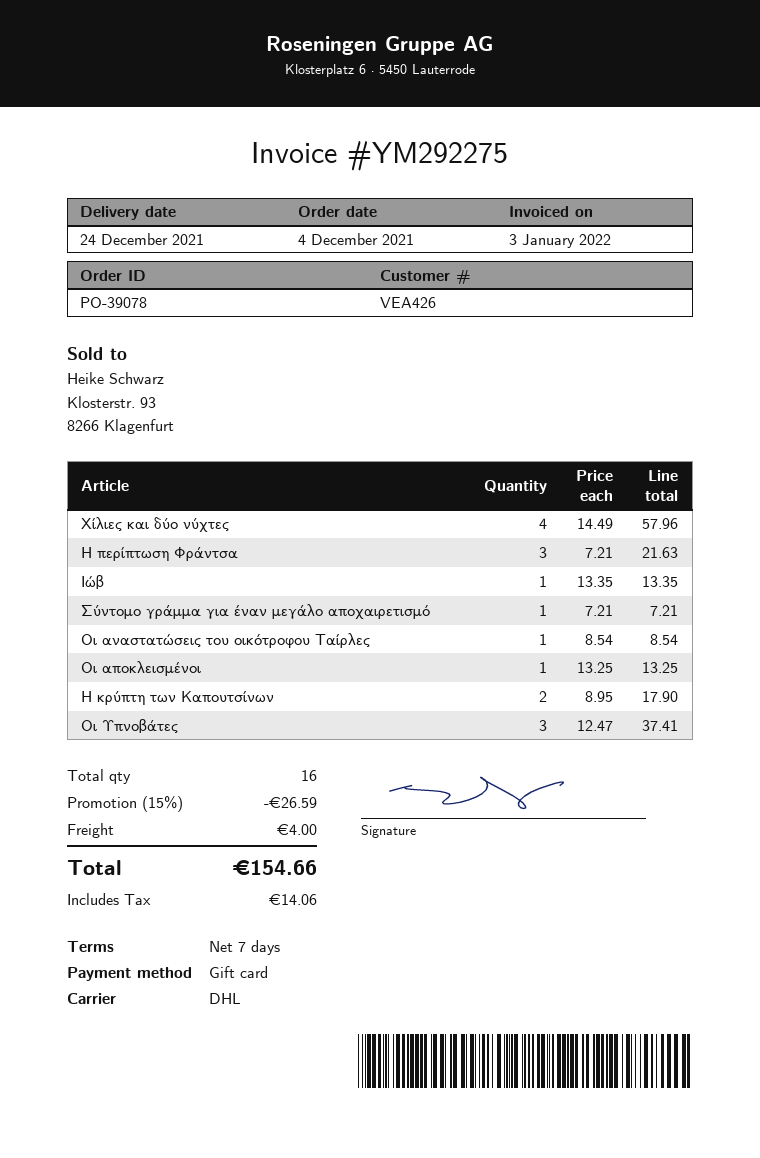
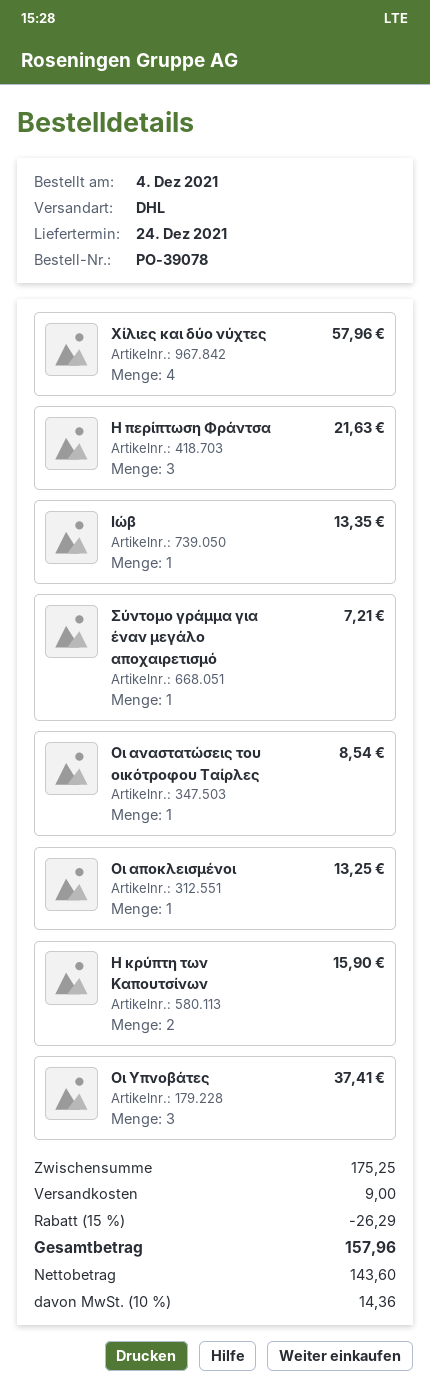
Η κρύπτη των Καπουτσίνων: 2 for 17.90 -> 2 for 15.90
discount: 15% = 26.59 -> 15% = 26.29
shipping: 4.00 -> 9.00
tax: 14.06 -> 14.36
total: 154.66 -> 157.96

